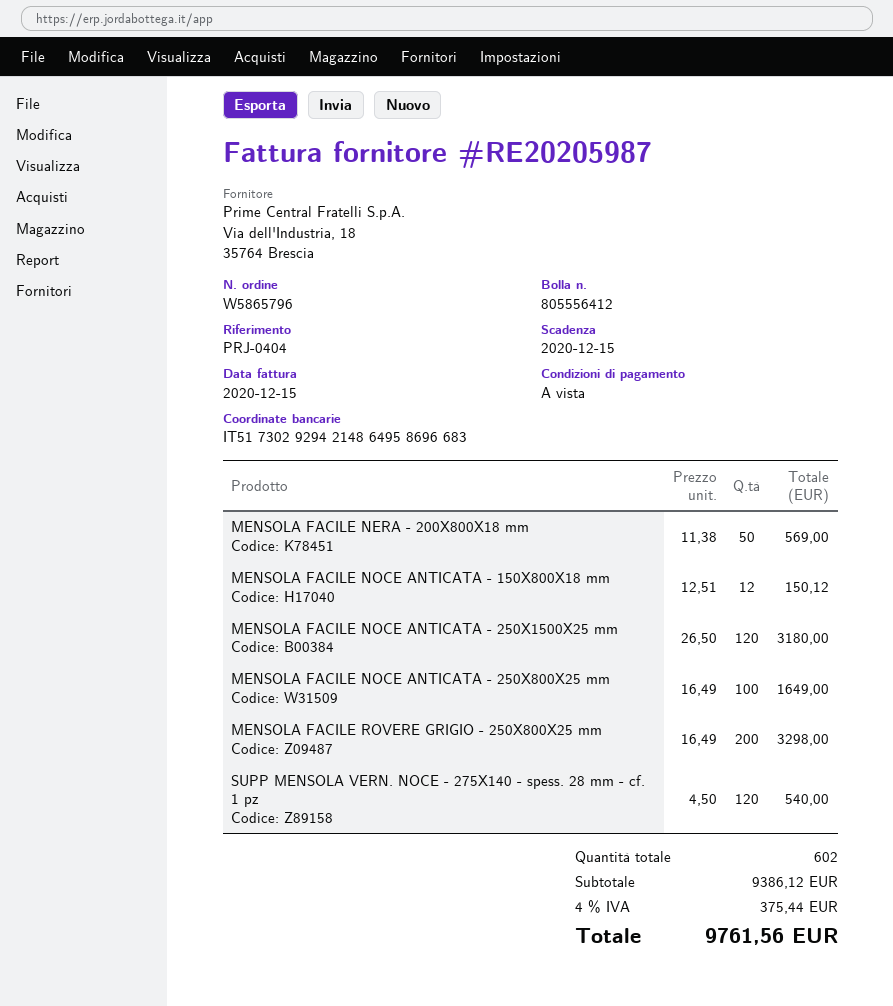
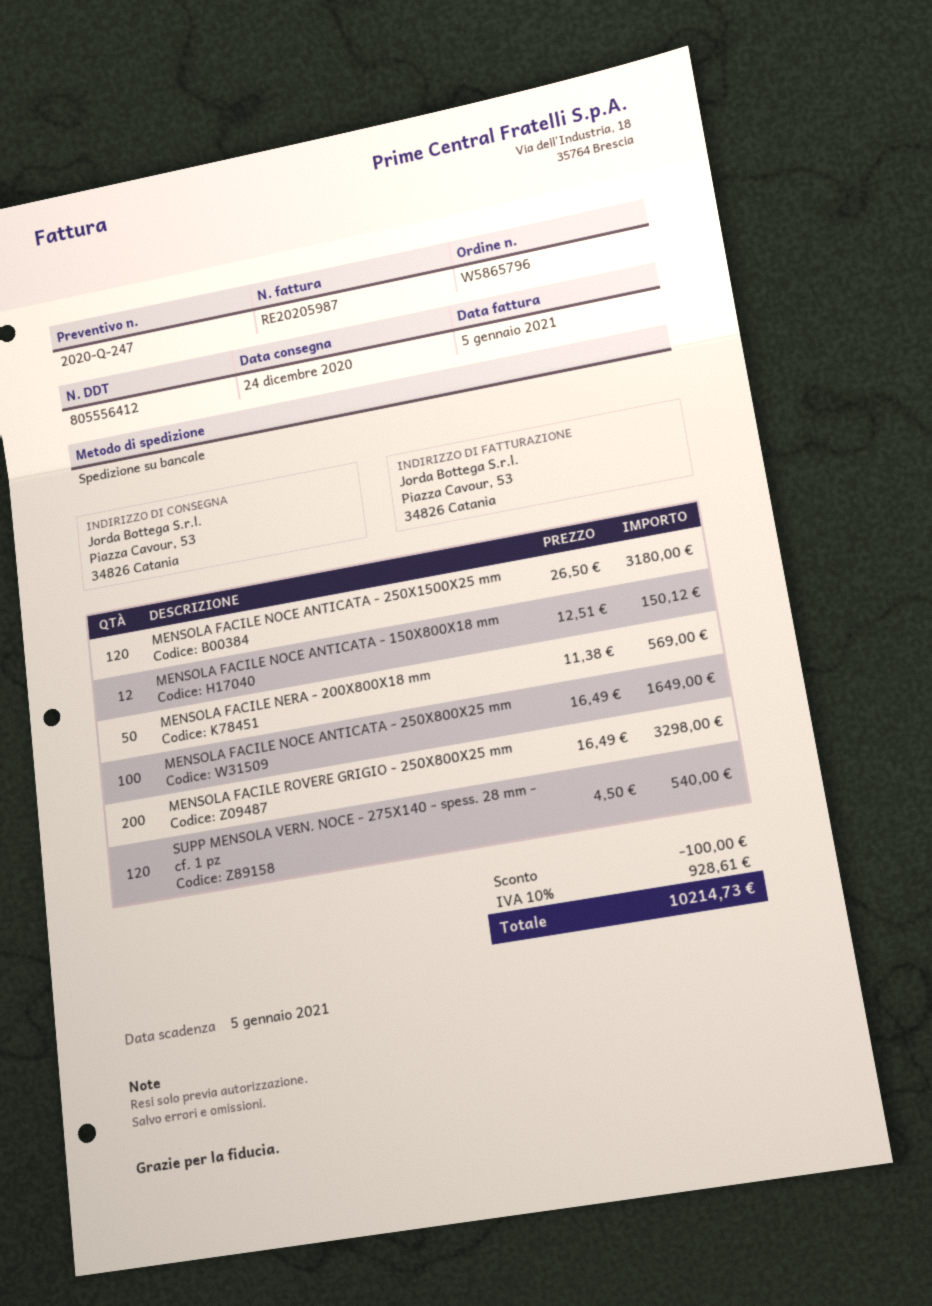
invoice date: 2020-12-15 -> 2021-01-05
due date: 2020-12-15 -> 2021-01-05
discount: none -> 100.00
tax: 4% = 375.44 -> 10% = 928.61
total: 9761.56 -> 10214.73

